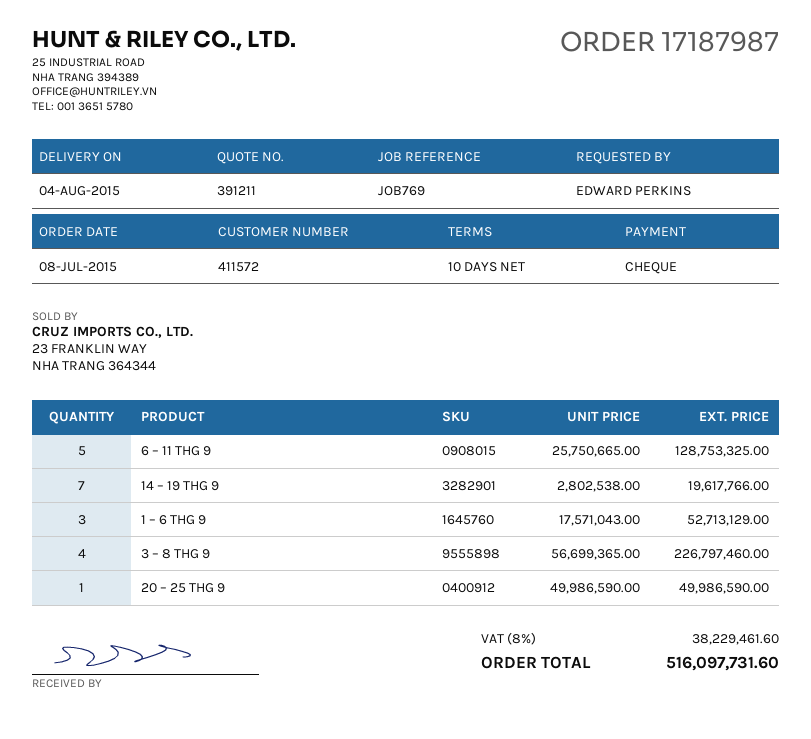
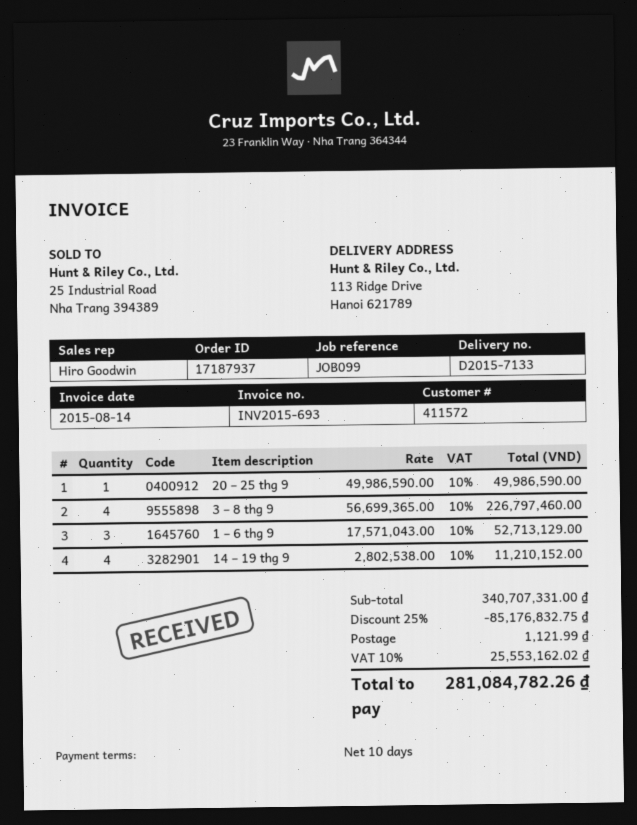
order number: 17187987 -> 17187937
reference: JOB769 -> JOB099
6 – 11 THG 9: 5 x 25750665.00 = 128753325.00 -> none
14 – 19 THG 9: 7 x 2802538.00 = 19617766.00 -> 4 x 2802538.00 = 11210152.00
discount: none -> 25% = 85176832.75
shipping: none -> 1121.99
tax: 8% = 38229461.60 -> 10% = 25553162.02
total: 516097731.60 -> 281084782.26

